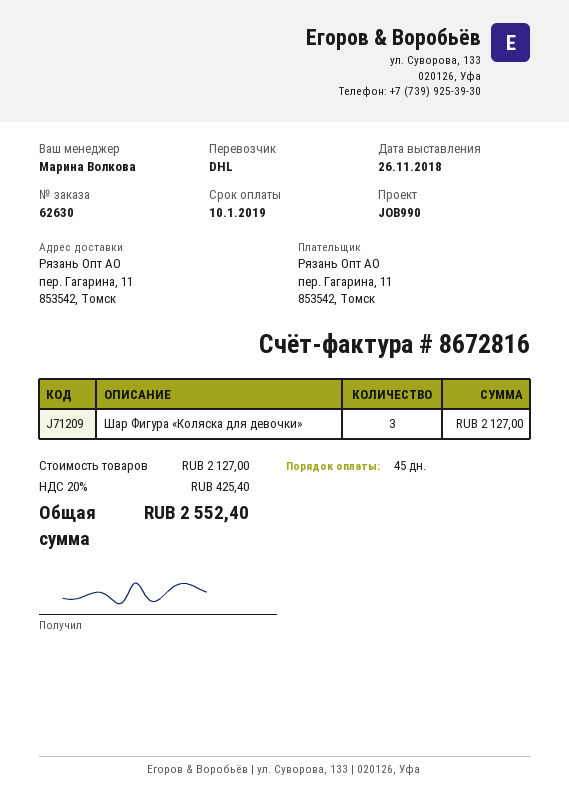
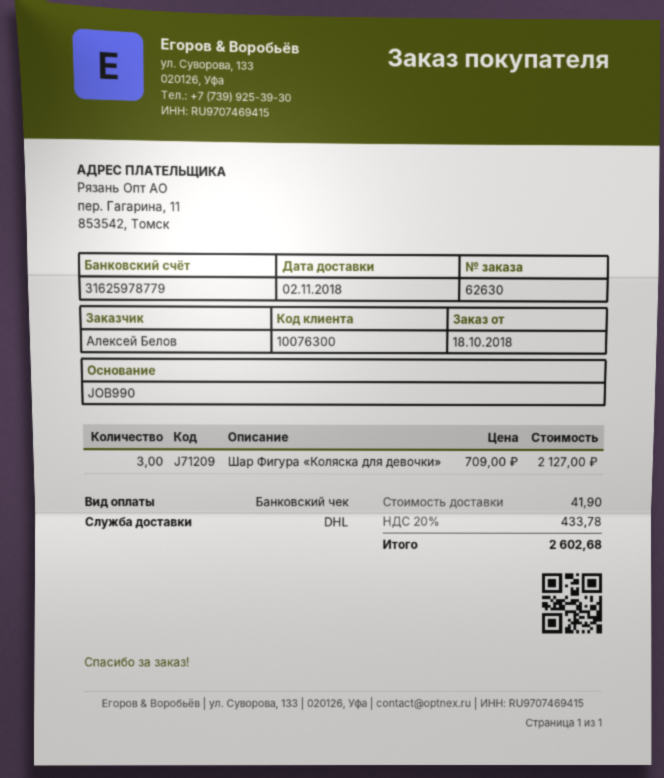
shipping: none -> 41.90
tax: 20% = 425.40 -> 20% = 433.78
total: 2552.40 -> 2602.68

